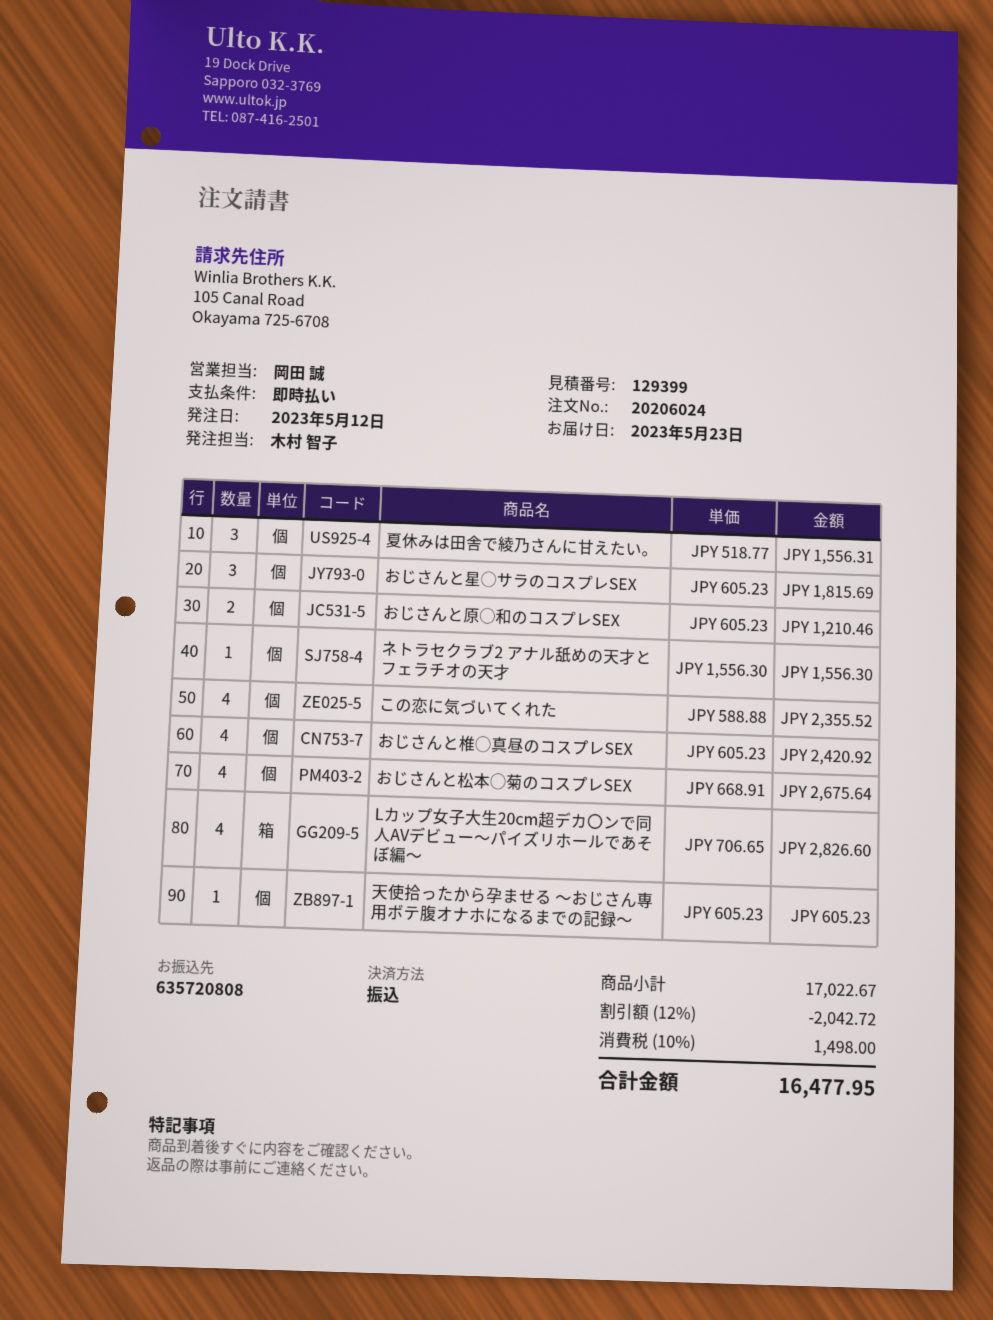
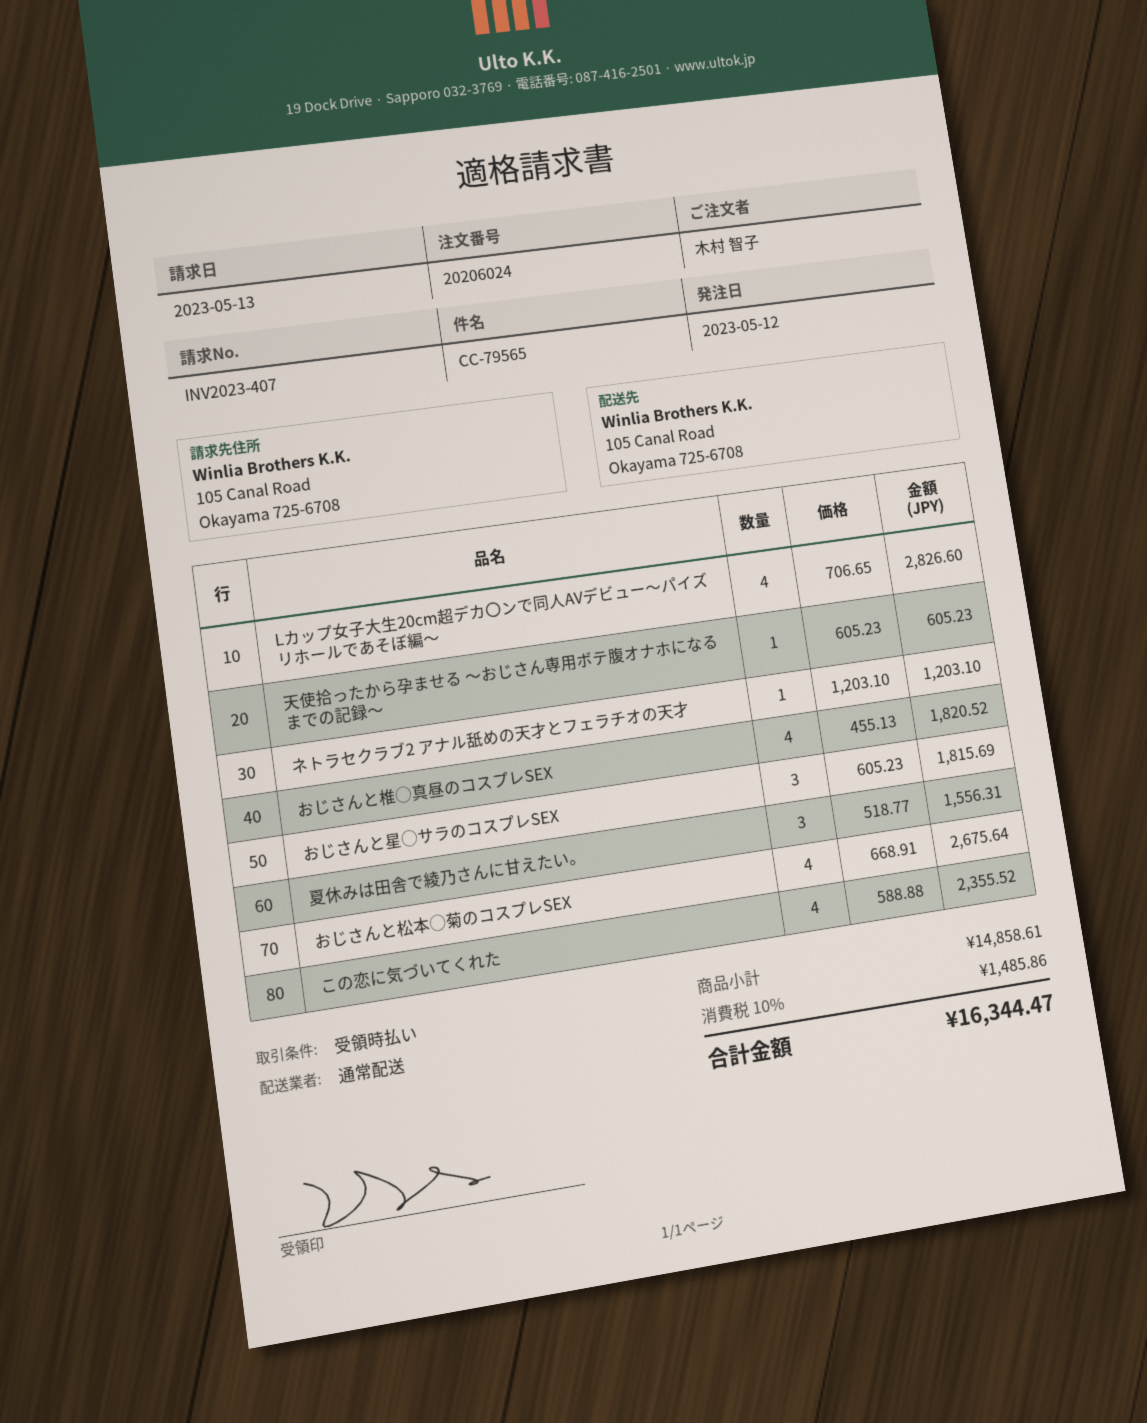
おじさんと原◯和のコスプレSEX: 2 x 605.23 = 1210.46 -> none
ネトラセクラブ2 アナル舐めの天才とフェラチオの天才: 1 x 1556.30 = 1556.30 -> 1 x 1203.10 = 1203.10
おじさんと椎◯真昼のコスプレSEX: 4 x 605.23 = 2420.92 -> 4 x 455.13 = 1820.52
subtotal: 17022.67 -> 14858.61
discount: 12% = 2042.72 -> none
tax: 10% = 1498.00 -> 10% = 1485.86
total: 16477.95 -> 16344.47

